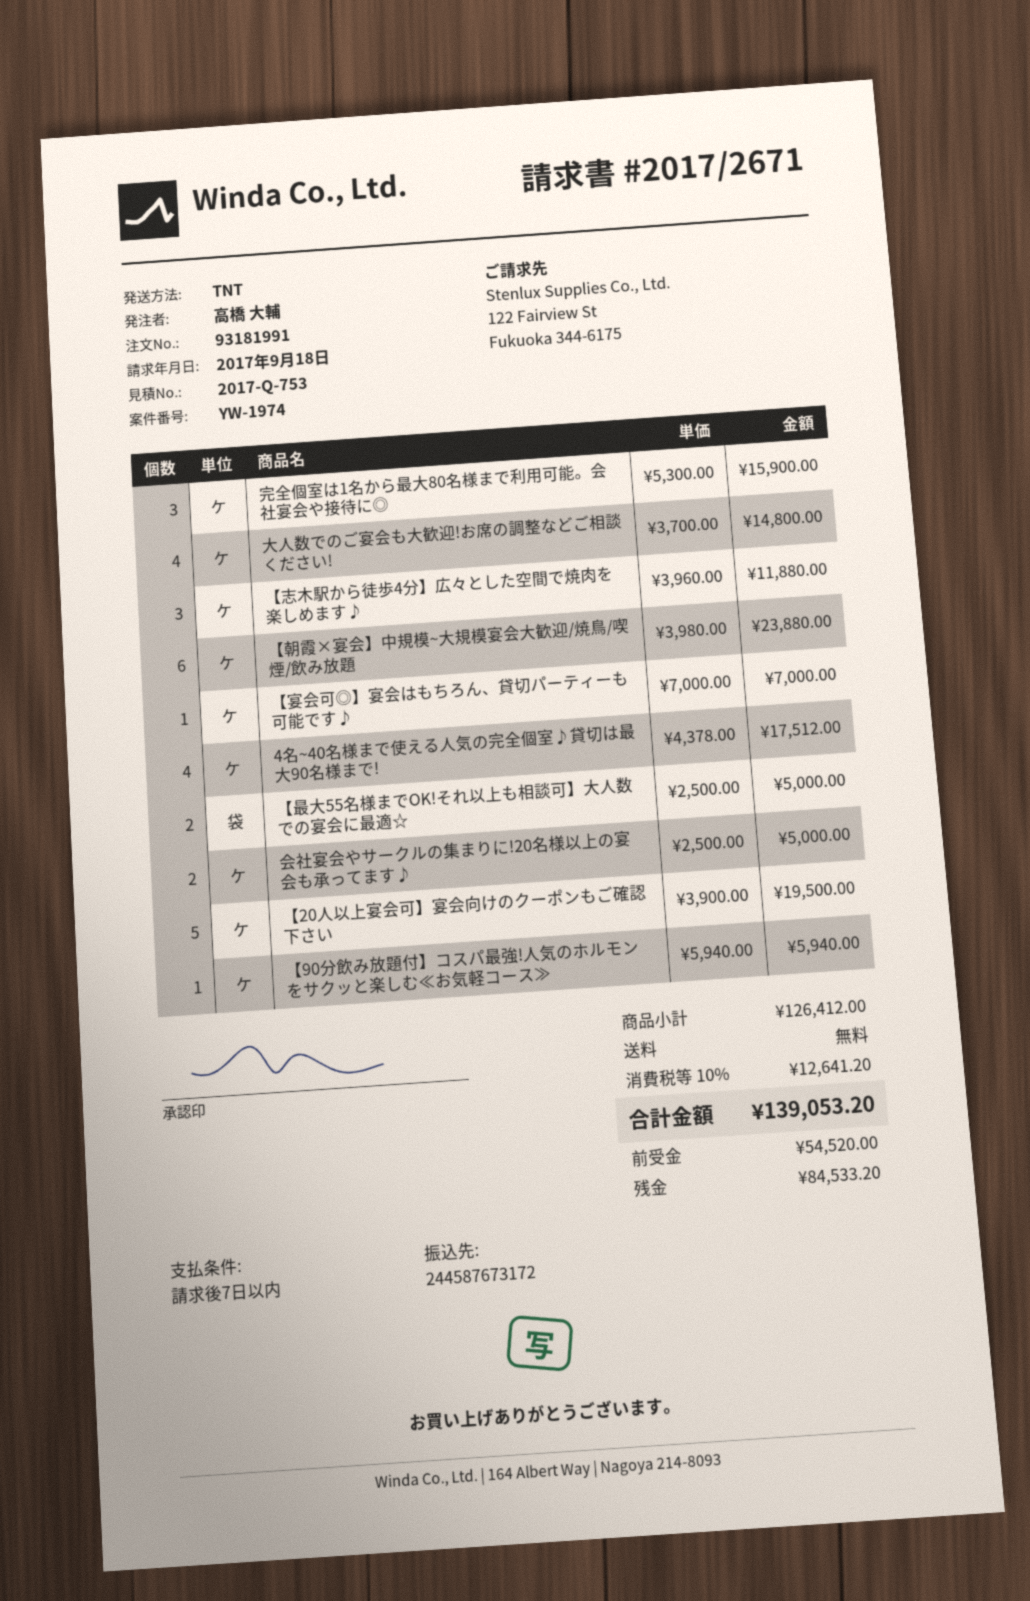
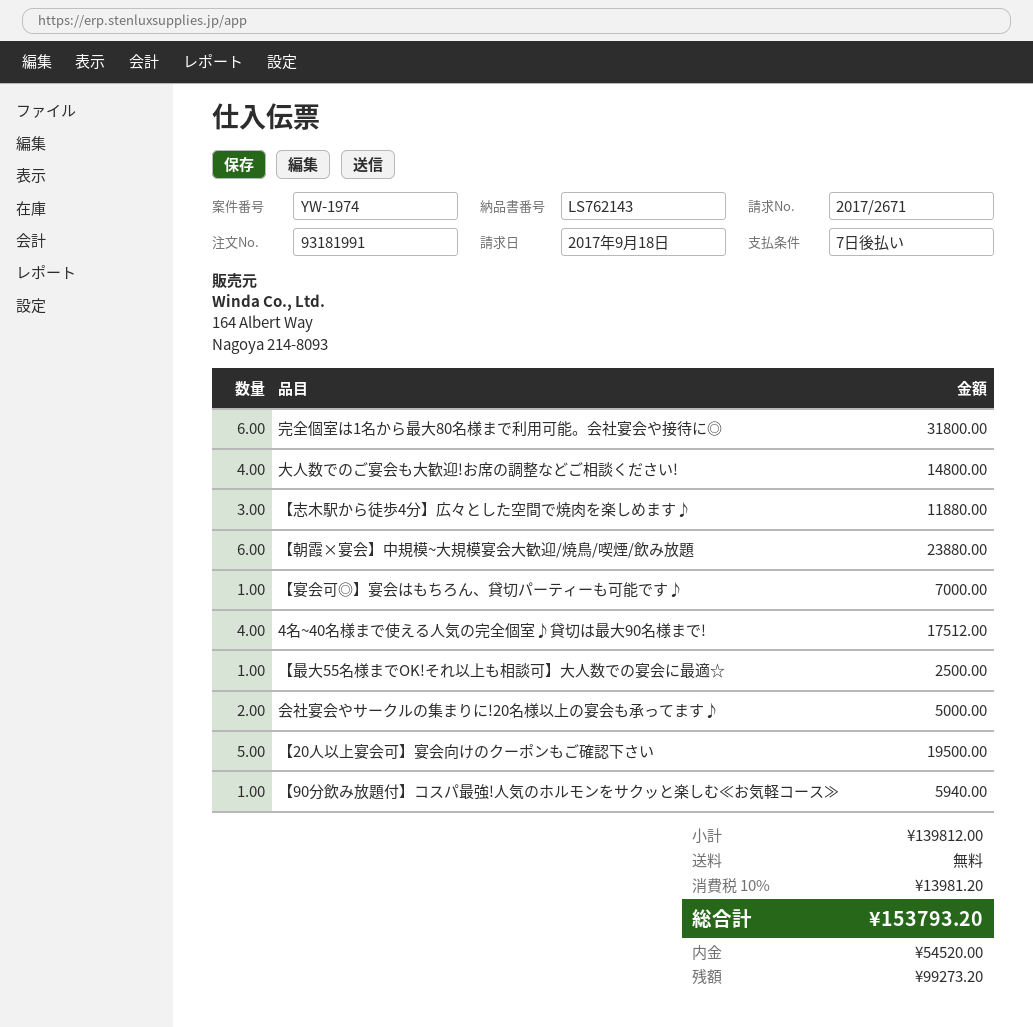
完全個室は1名から最大80名様まで利用可能。会社宴会や接待に◎: 3 for 15900.00 -> 6 for 31800.00
【最大55名様までOK!それ以上も相談可】大人数での宴会に最適☆: 2 for 5000.00 -> 1 for 2500.00
subtotal: 126412.00 -> 139812.00
tax: 10% = 12641.20 -> 10% = 13981.20
total: 139053.20 -> 153793.20
balance: 84533.20 -> 99273.20

